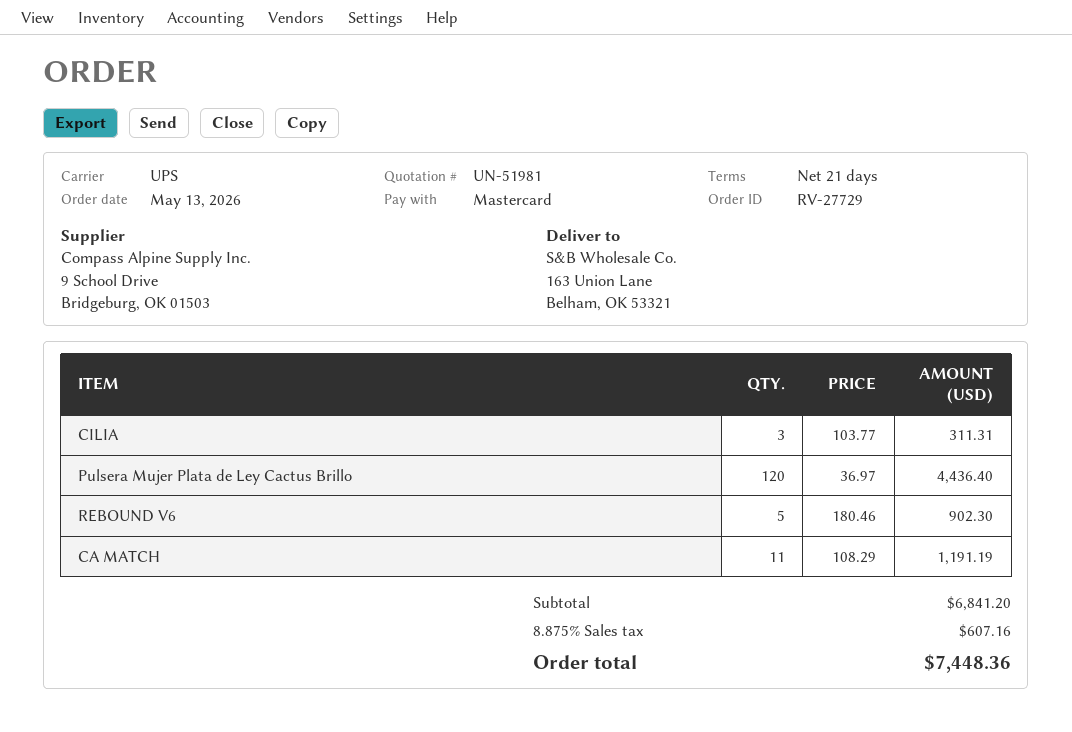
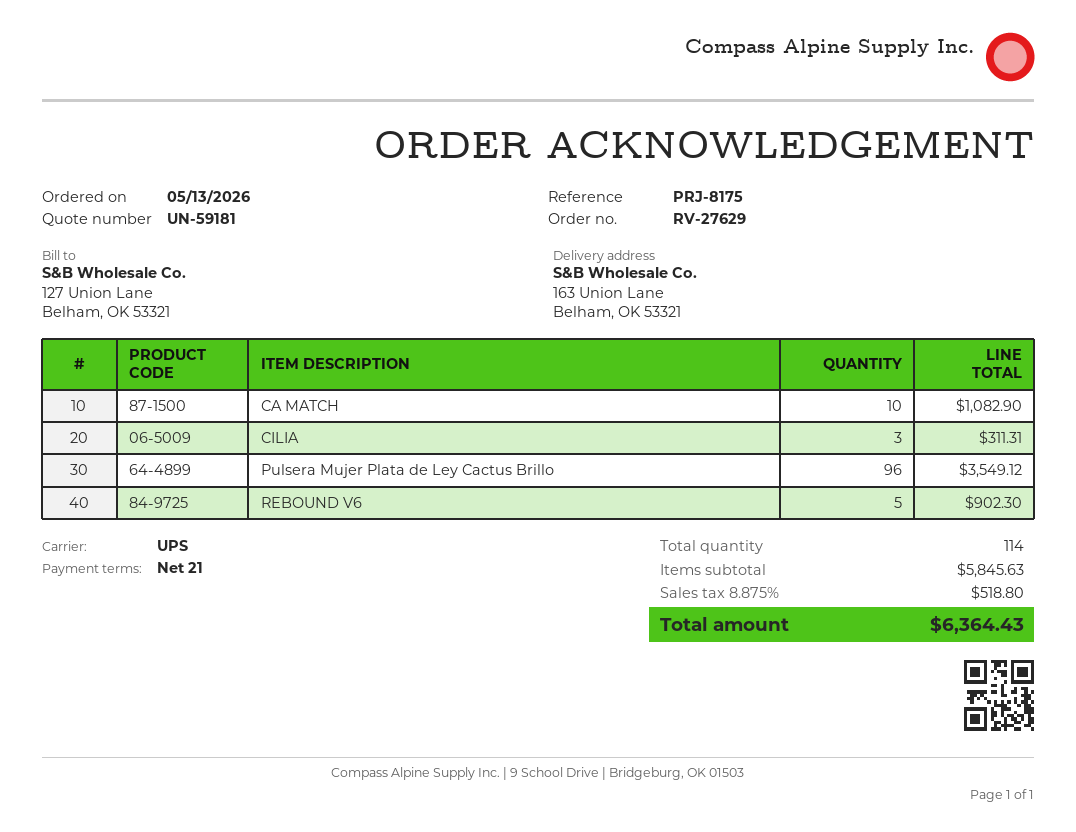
quote number: UN-51981 -> UN-59181
order number: RV-27729 -> RV-27629
Pulsera Mujer Plata de Ley Cactus Brillo: 120 for 4436.40 -> 96 for 3549.12
CA MATCH: 11 for 1191.19 -> 10 for 1082.90
subtotal: 6841.20 -> 5845.63
tax: 8.875% = 607.16 -> 8.875% = 518.80
total: 7448.36 -> 6364.43

